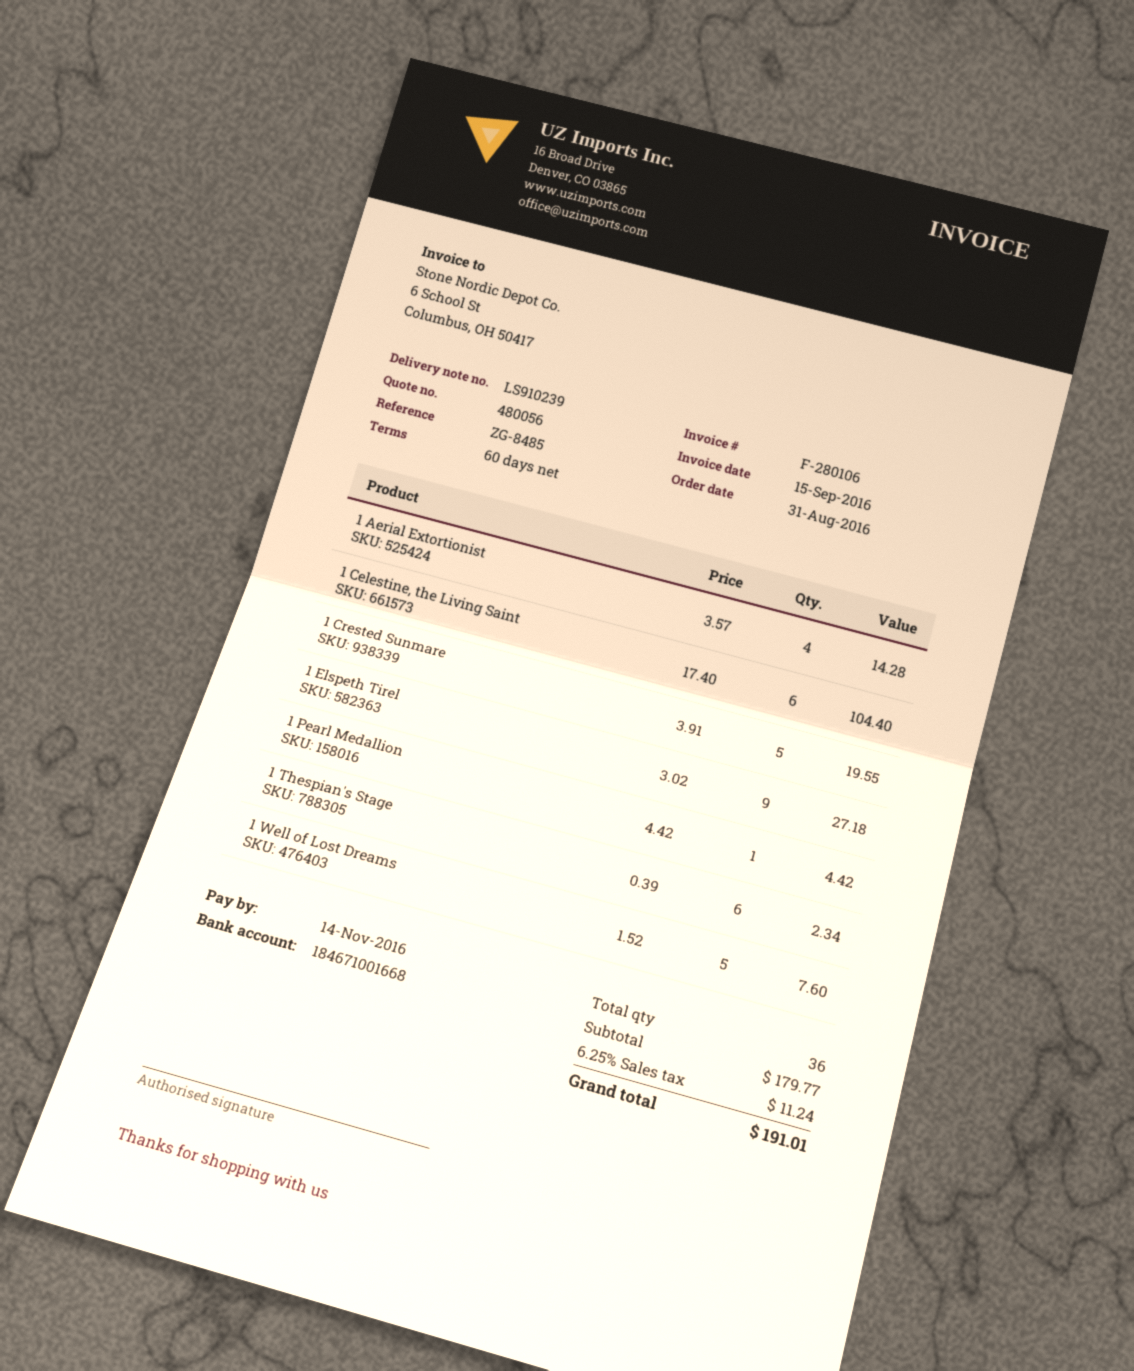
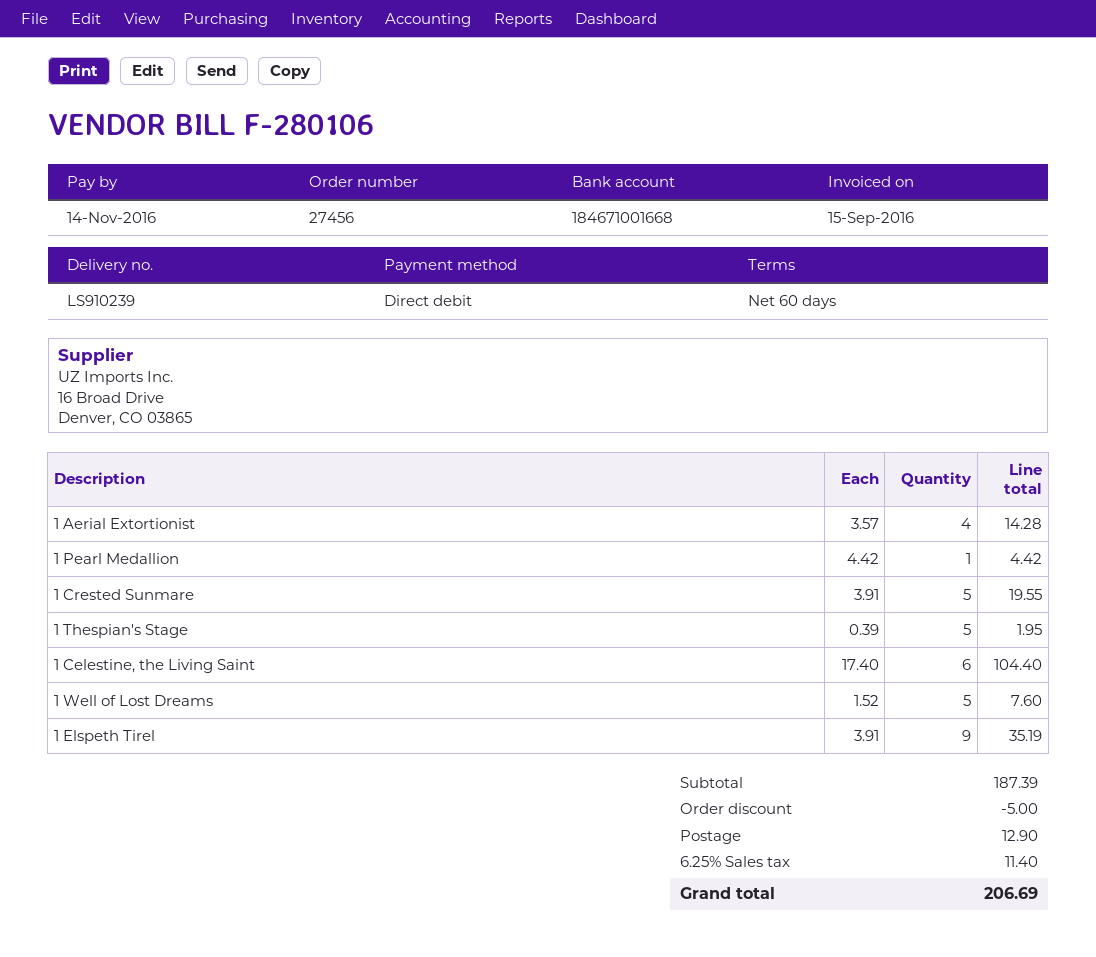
1 Elspeth Tirel: 9 x 3.02 = 27.18 -> 9 x 3.91 = 35.19
1 Thespian's Stage: 6 x 0.39 = 2.34 -> 5 x 0.39 = 1.95
subtotal: 179.77 -> 187.39
discount: none -> 5.00
shipping: none -> 12.90
tax: 6.25% = 11.24 -> 6.25% = 11.40
total: 191.01 -> 206.69

